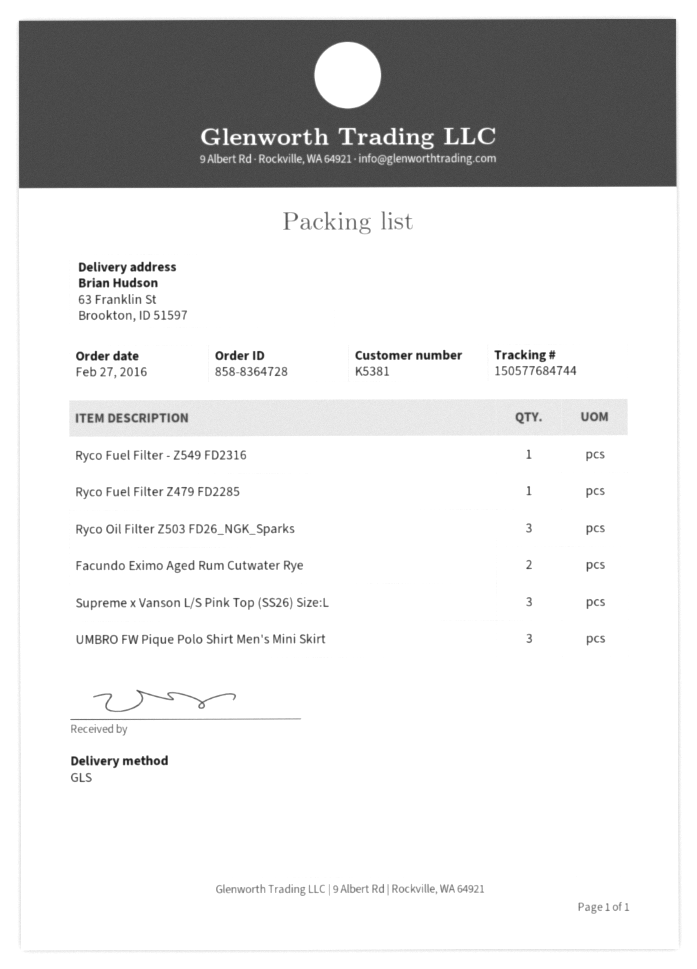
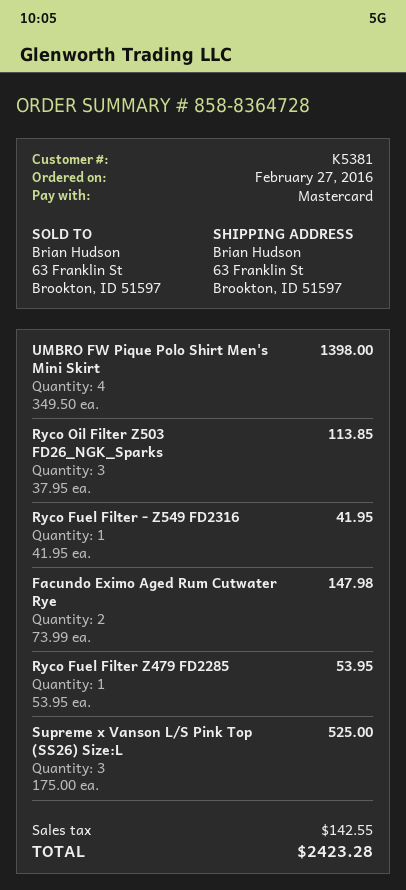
UMBRO FW Pique Polo Shirt Men's Mini Skirt: 3 -> 4

